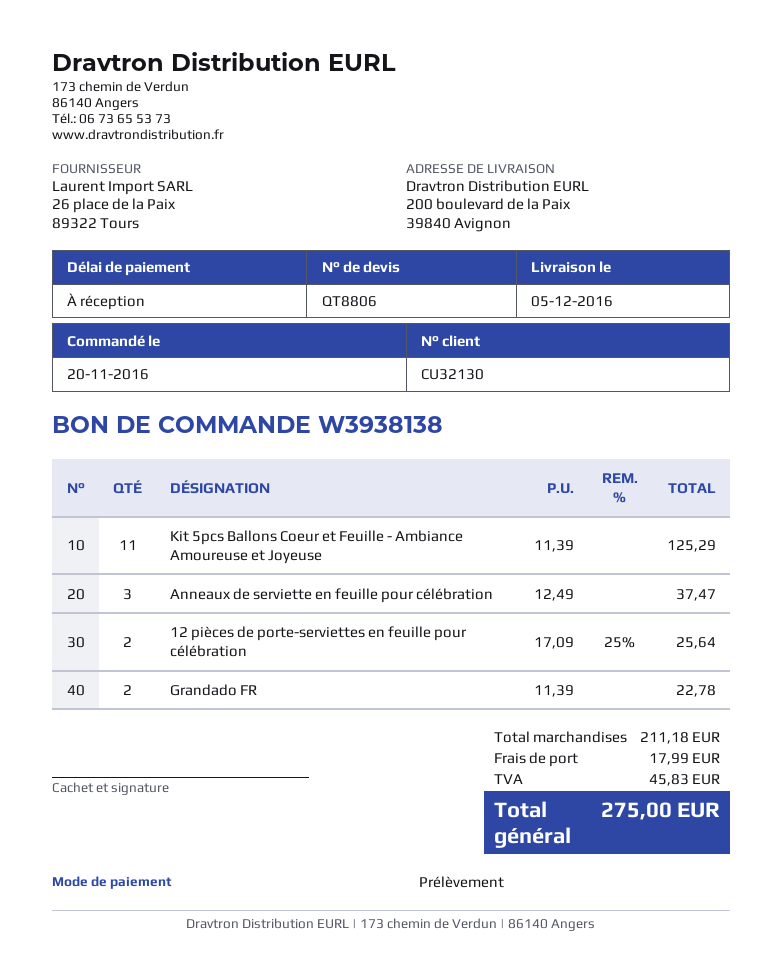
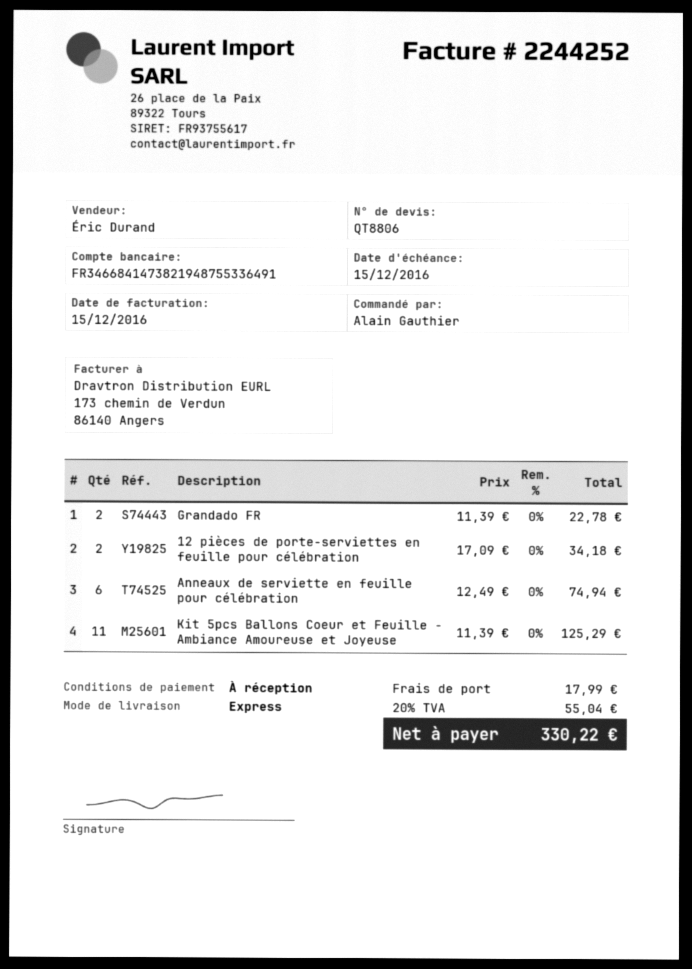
Anneaux de serviette en feuille pour célébration: 3 x 12.49 = 37.47 -> 6 x 12.49 = 74.94
12 pièces de porte-serviettes en feuille pour célébration: 2 x 17.09 - 25% = 25.64 -> 2 x 17.09 = 34.18
tax: 45.83 -> 55.04
total: 275.00 -> 330.22

